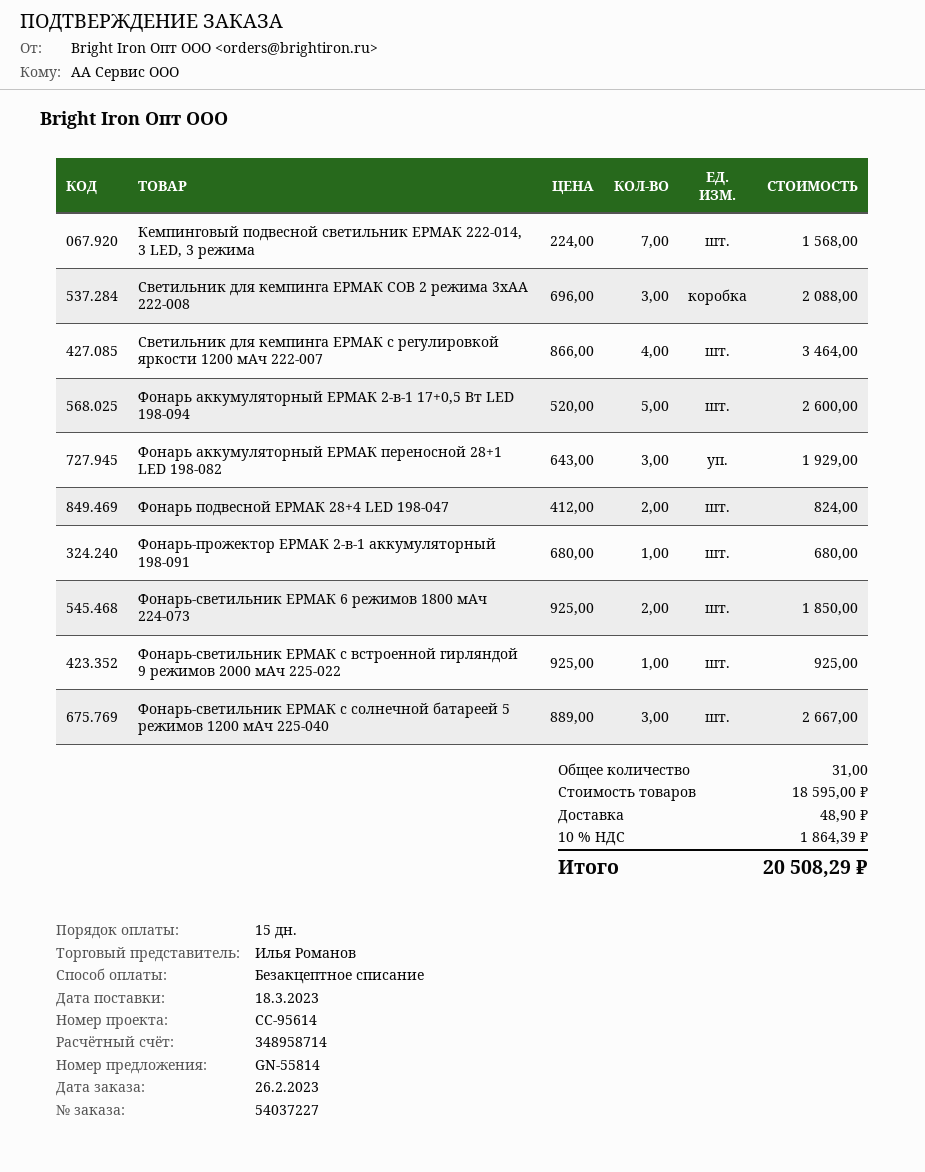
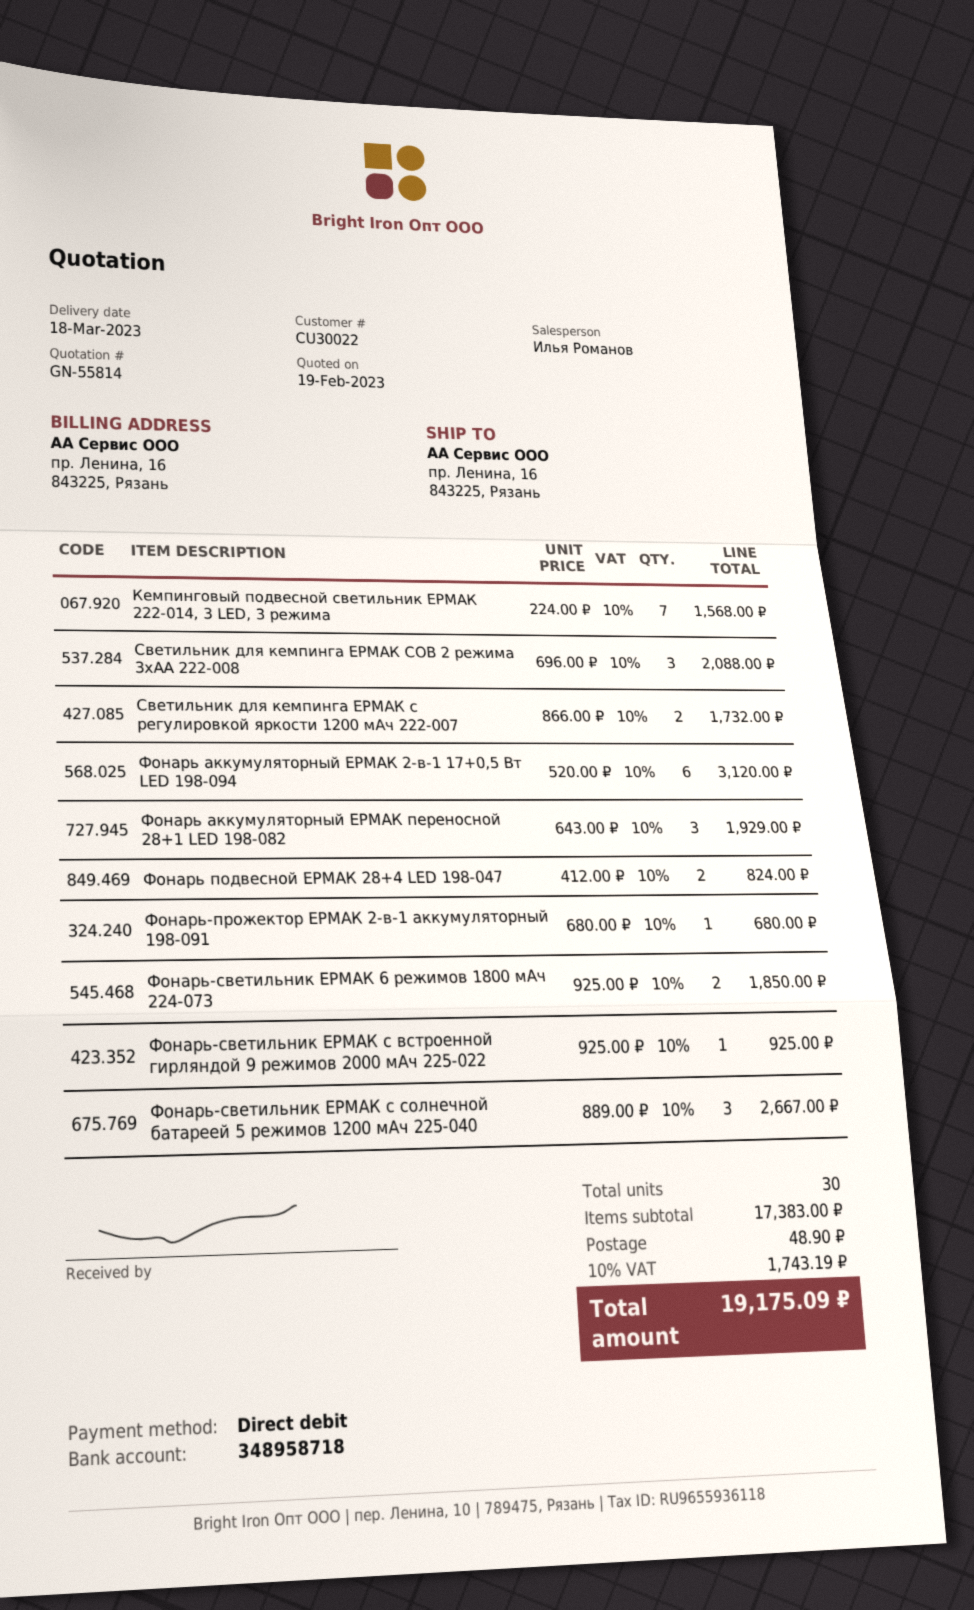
bank account: 348958714 -> 348958718
Светильник для кемпинга ЕРМАК с регулировкой яркости 1200 мАч 222-007: 4 x 866.00 = 3464.00 -> 2 x 866.00 = 1732.00
Фонарь аккумуляторный ЕРМАК 2-в-1 17+0,5 Вт LED 198-094: 5 x 520.00 = 2600.00 -> 6 x 520.00 = 3120.00
total quantity: 31 -> 30
subtotal: 18595.00 -> 17383.00
tax: 10% = 1864.39 -> 10% = 1743.19
total: 20508.29 -> 19175.09

